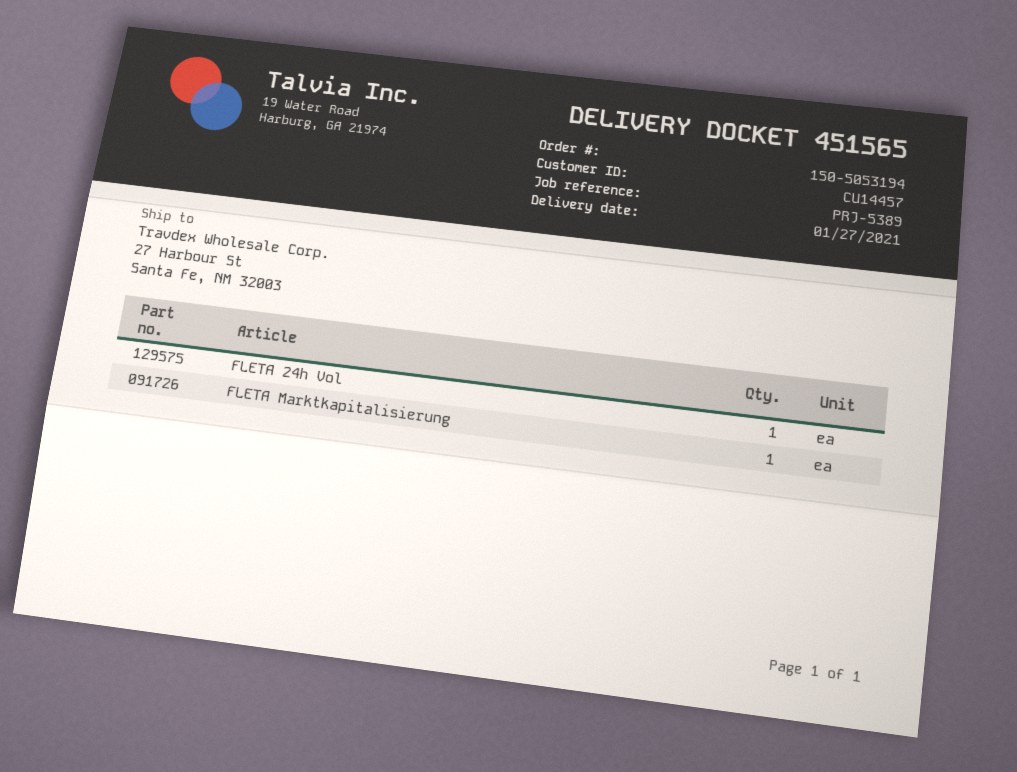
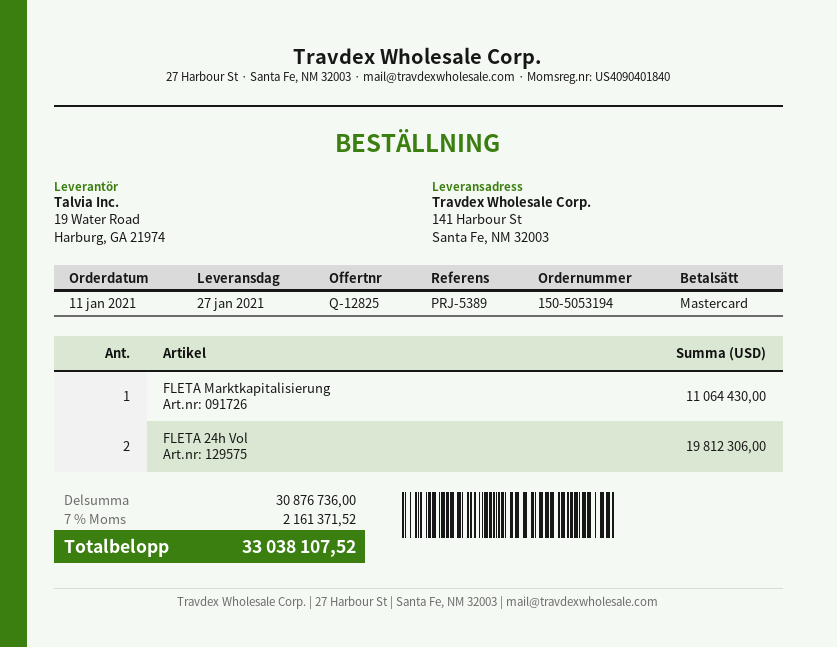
ship to: 27 Harbour St, Santa Fe, NM 32003 -> 141 Harbour St, Santa Fe, NM 32003
FLETA 24h Vol: 1 -> 2

